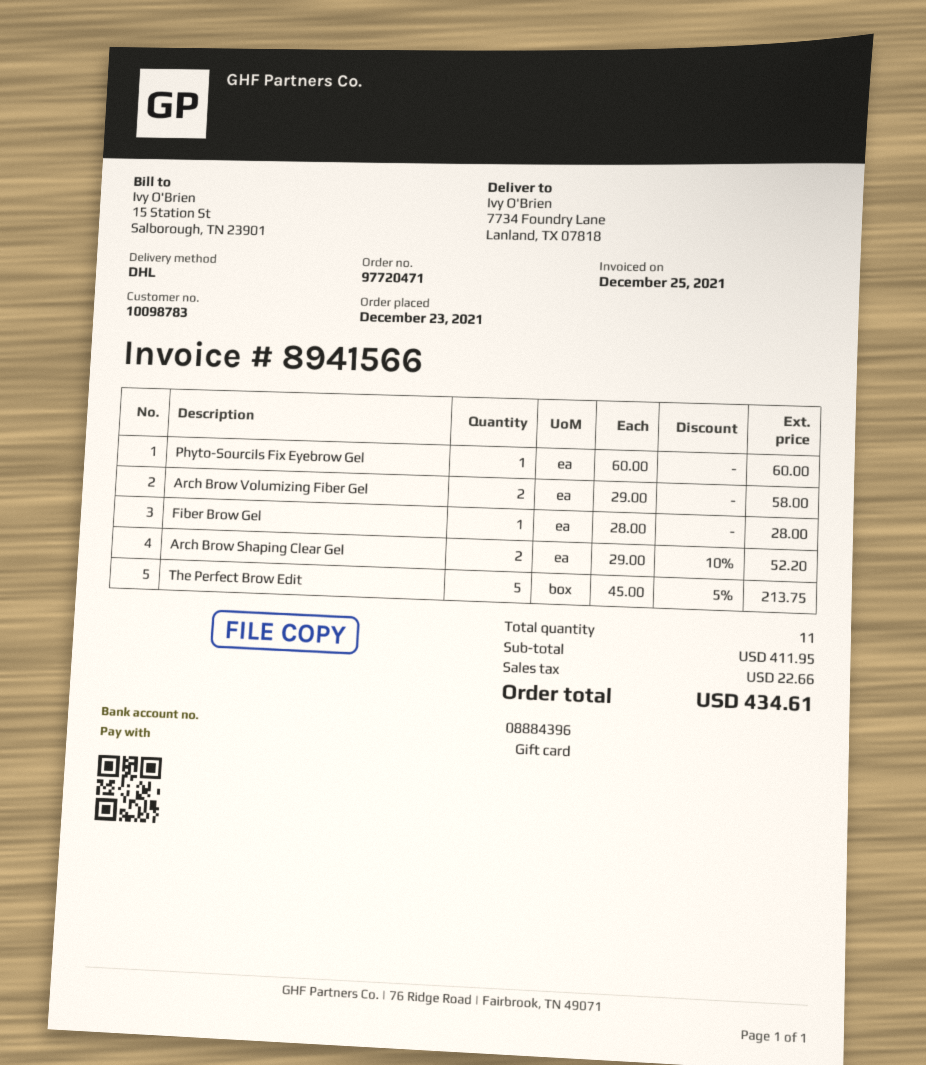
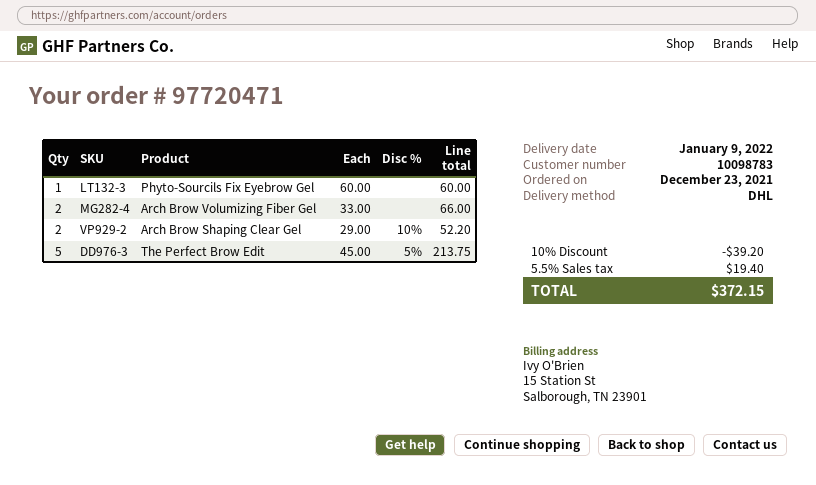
Arch Brow Volumizing Fiber Gel: 2 x 29.00 = 58.00 -> 2 x 33.00 = 66.00
Fiber Brow Gel: 1 x 28.00 = 28.00 -> none
discount: none -> 10% = 39.20
tax: 22.66 -> 19.40
total: 434.61 -> 372.15

